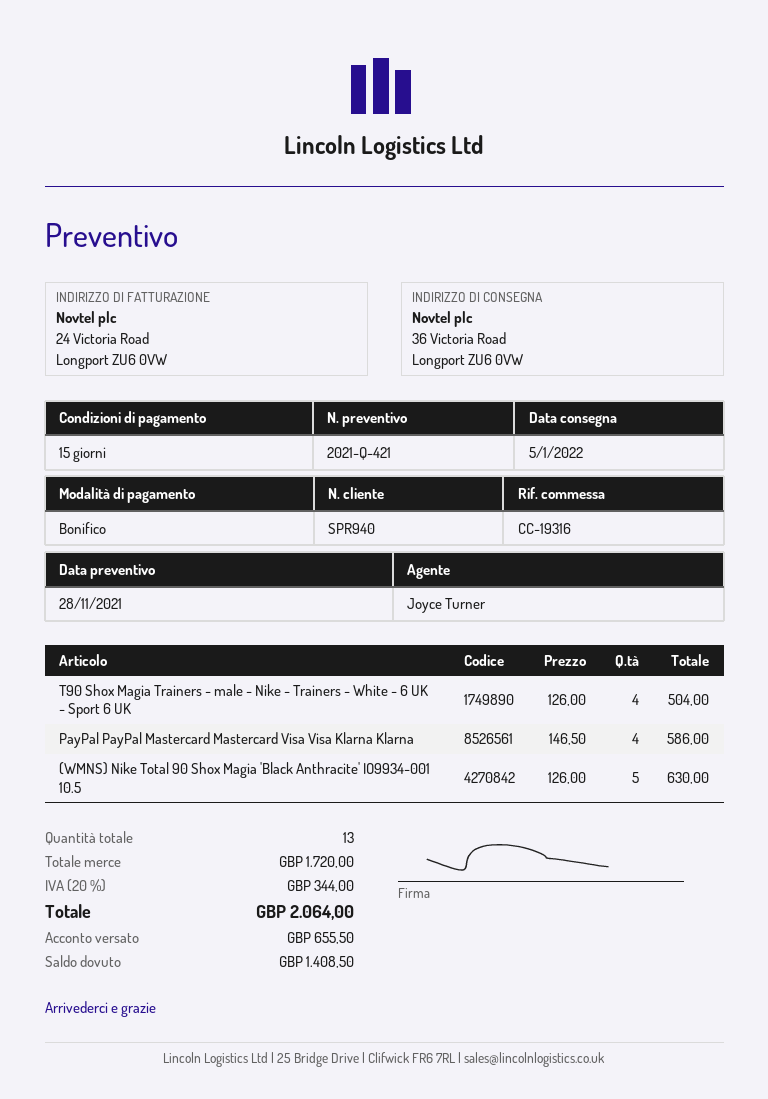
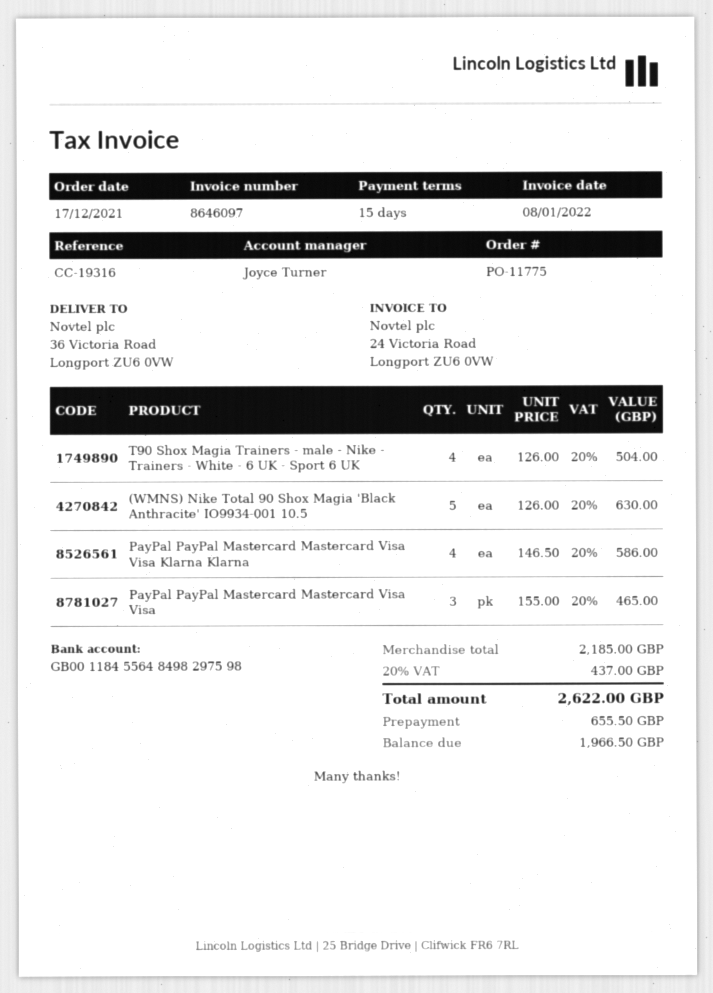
PayPal PayPal Mastercard Mastercard Visa Visa: none -> 3 x 155.00 = 465.00
subtotal: 1720.00 -> 2185.00
tax: 20% = 344.00 -> 20% = 437.00
total: 2064.00 -> 2622.00
balance: 1408.50 -> 1966.50

